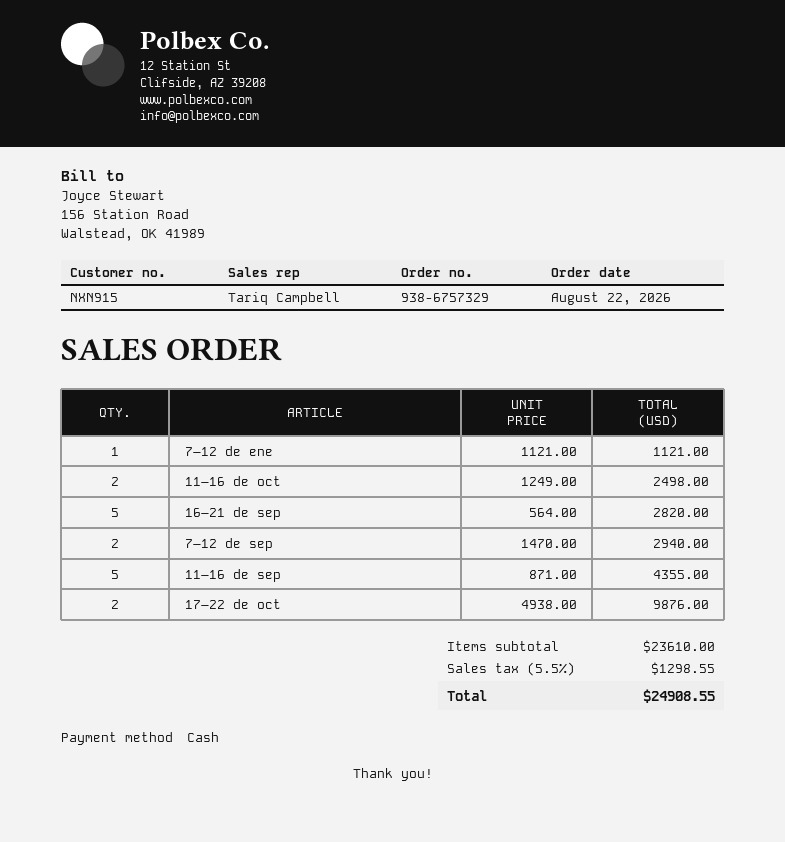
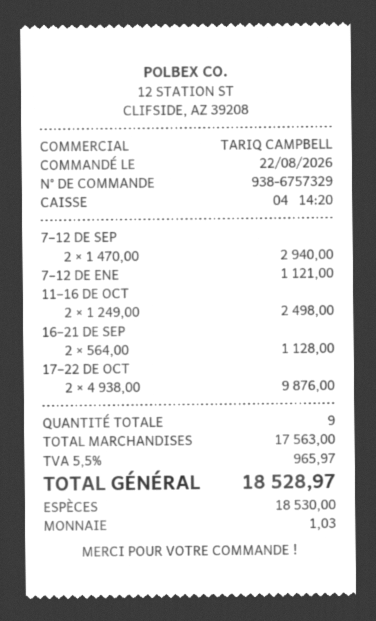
16–21 de sep: 5 x 564.00 = 2820.00 -> 2 x 564.00 = 1128.00
11–16 de sep: 5 x 871.00 = 4355.00 -> none
subtotal: 23610.00 -> 17563.00
tax: 5.5% = 1298.55 -> 5.5% = 965.97
total: 24908.55 -> 18528.97

